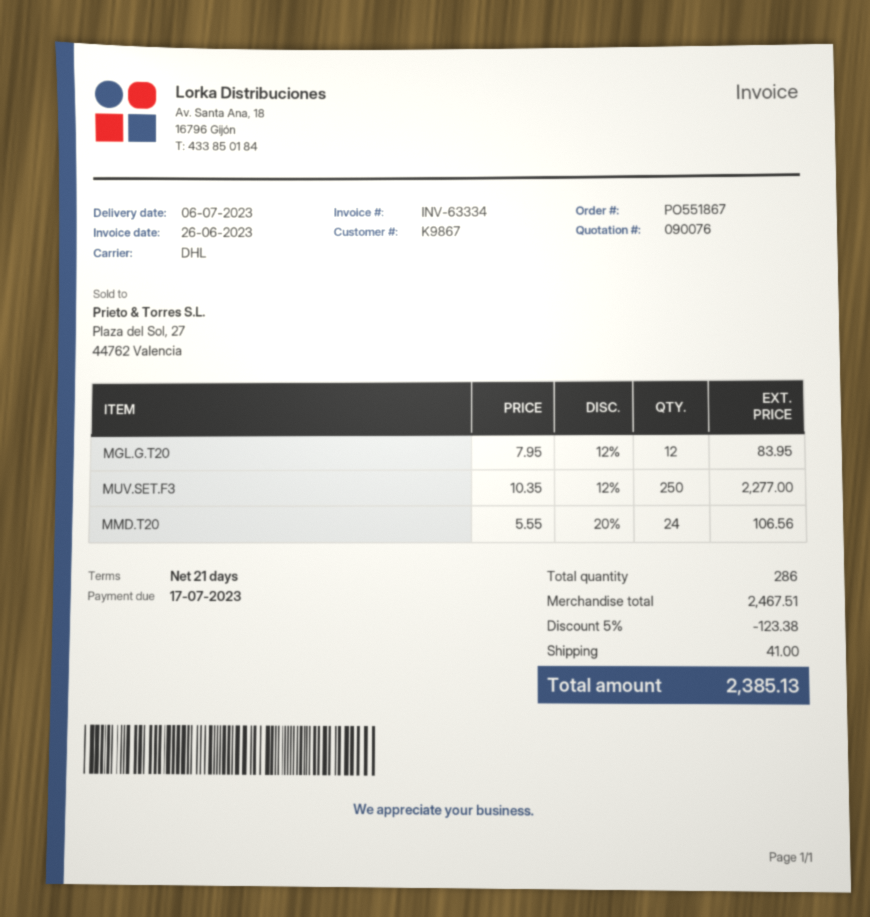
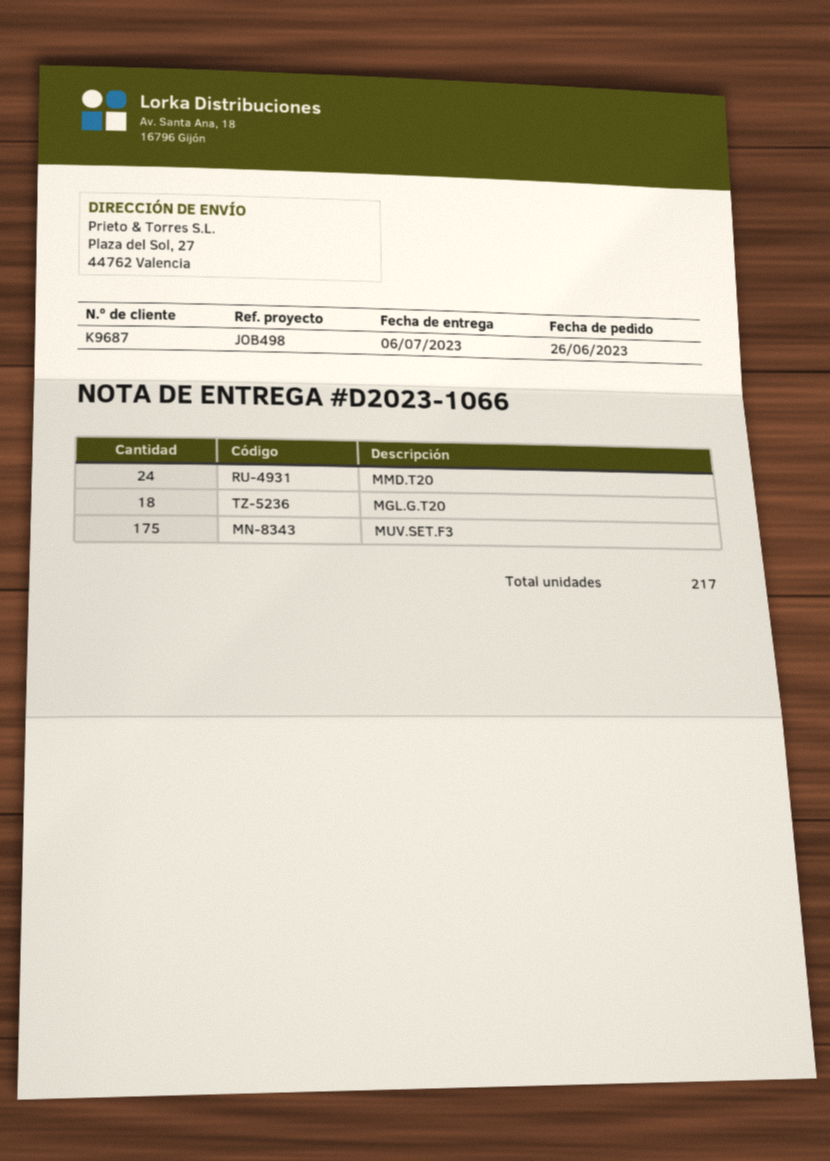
customer number: K9867 -> K9687
MGL.G.T20: 12 -> 18
MUV.SET.F3: 250 -> 175
total quantity: 286 -> 217

